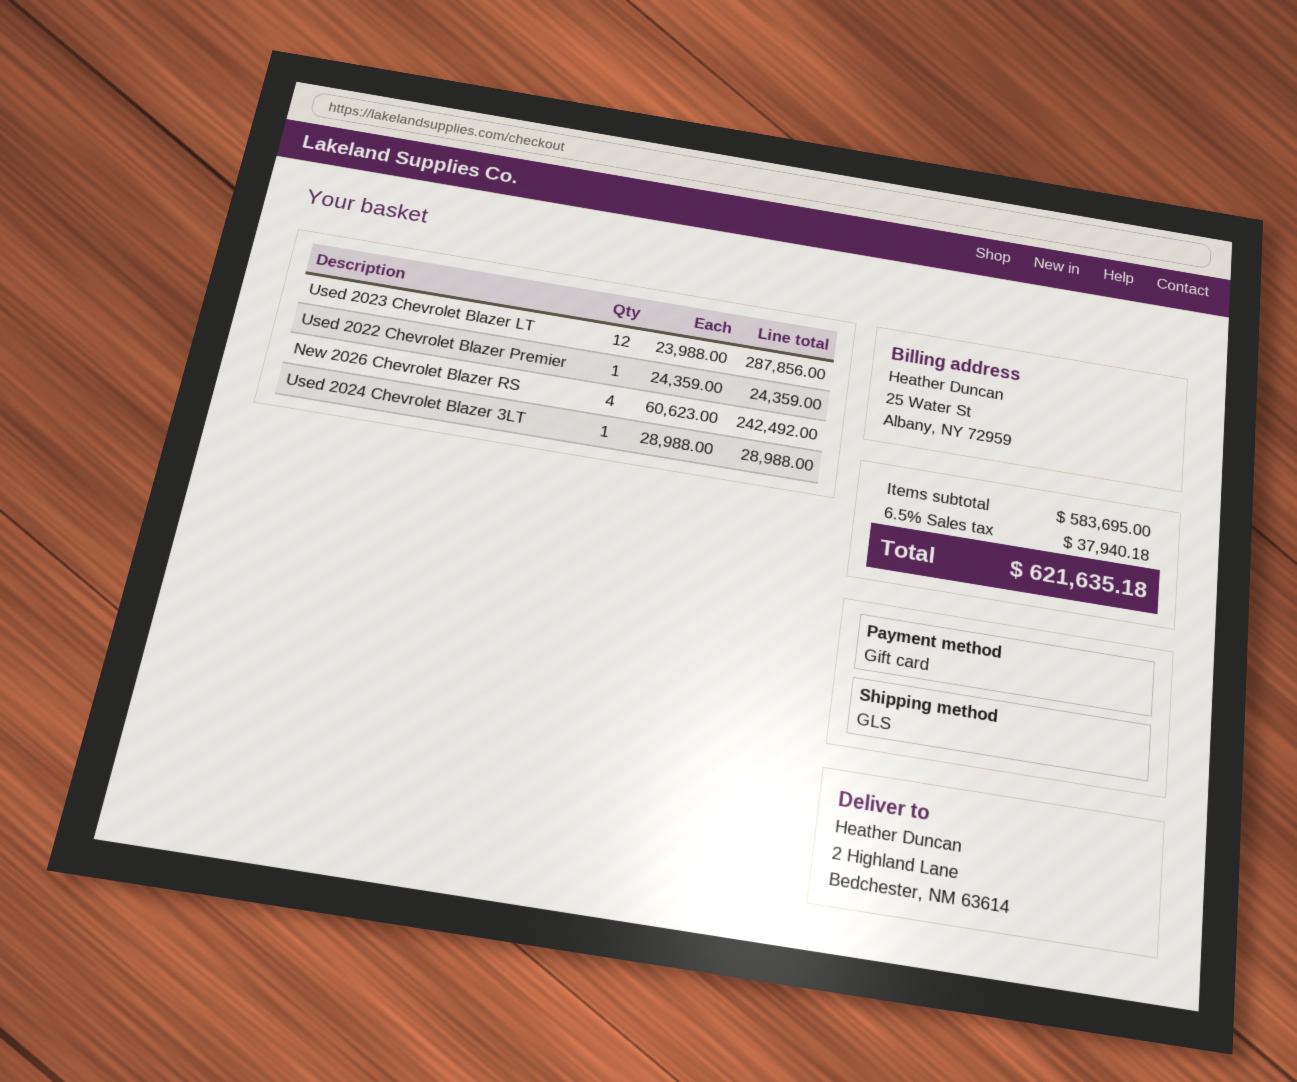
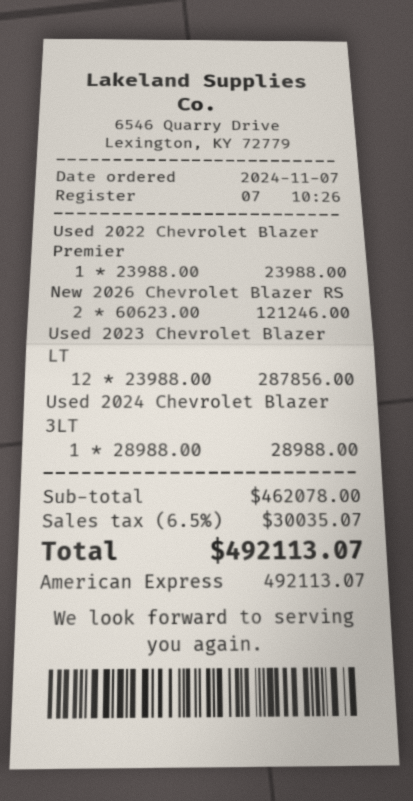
payment method: gift card -> American Express
Used 2022 Chevrolet Blazer Premier: 1 x 24359.00 = 24359.00 -> 1 x 23988.00 = 23988.00
New 2026 Chevrolet Blazer RS: 4 x 60623.00 = 242492.00 -> 2 x 60623.00 = 121246.00
subtotal: 583695.00 -> 462078.00
tax: 6.5% = 37940.18 -> 6.5% = 30035.07
total: 621635.18 -> 492113.07

